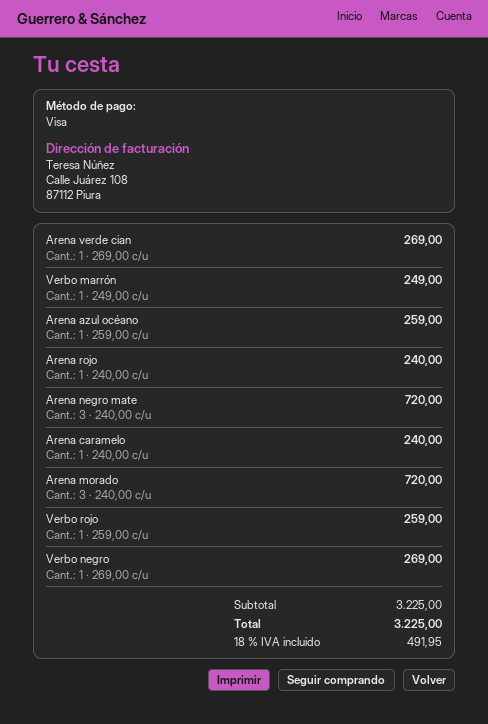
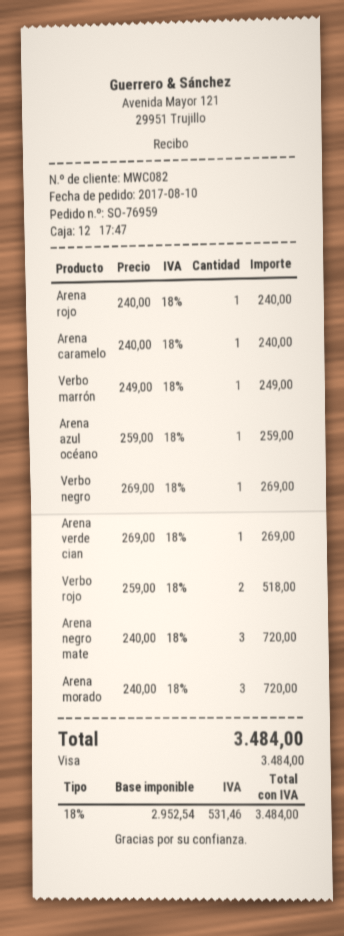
Verbo rojo: 1 x 259.00 = 259.00 -> 2 x 259.00 = 518.00
tax: 18% = 491.95 -> 18% = 531.46
total: 3225.00 -> 3484.00

